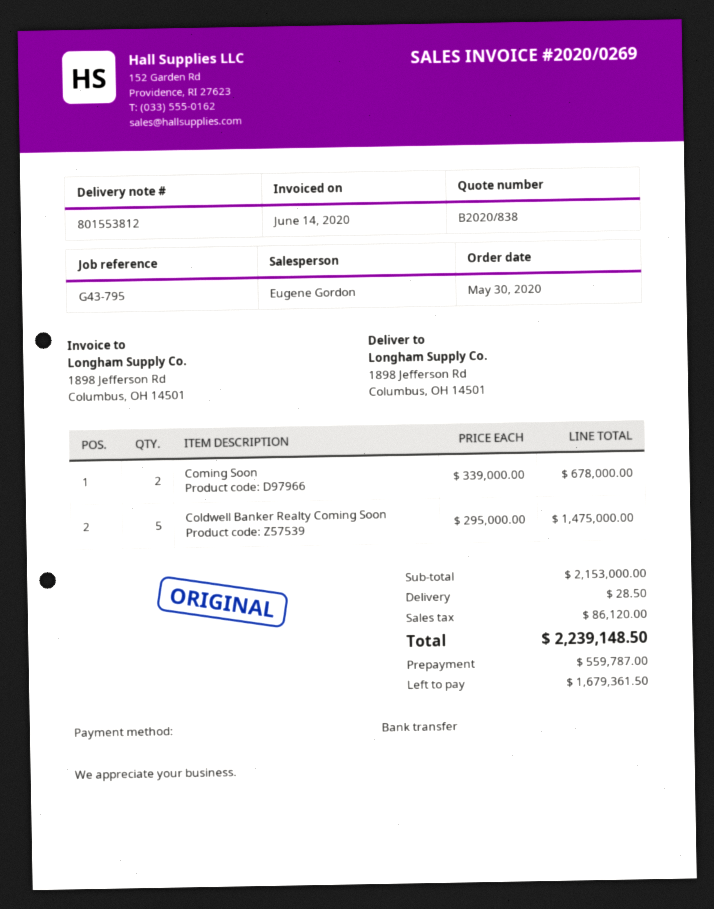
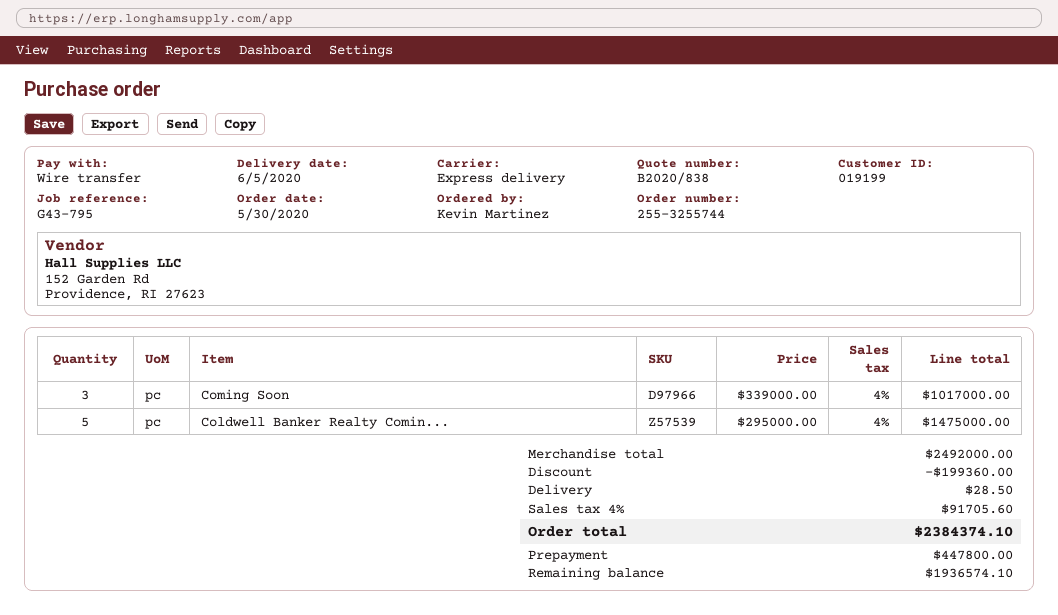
Coming Soon: 2 x 339000.00 = 678000.00 -> 3 x 339000.00 = 1017000.00
subtotal: 2153000.00 -> 2492000.00
discount: none -> 199360.00
tax: 86120.00 -> 91705.60
total: 2239148.50 -> 2384374.10
deposit: 559787.00 -> 447800.00
balance: 1679361.50 -> 1936574.10

